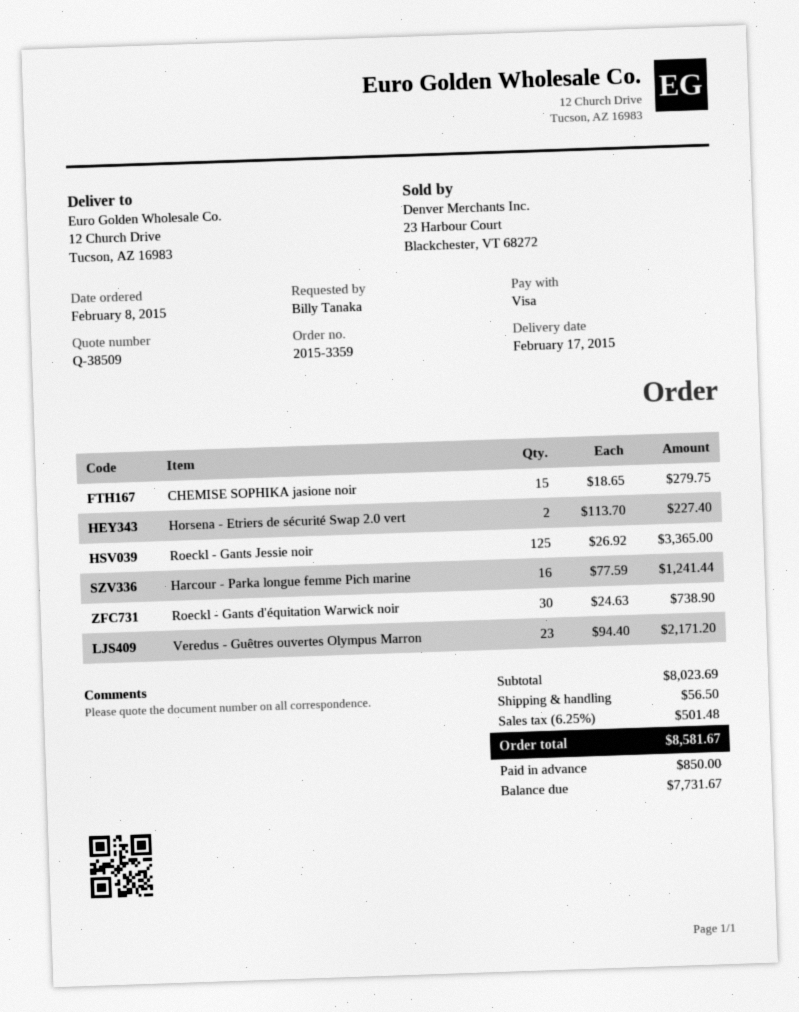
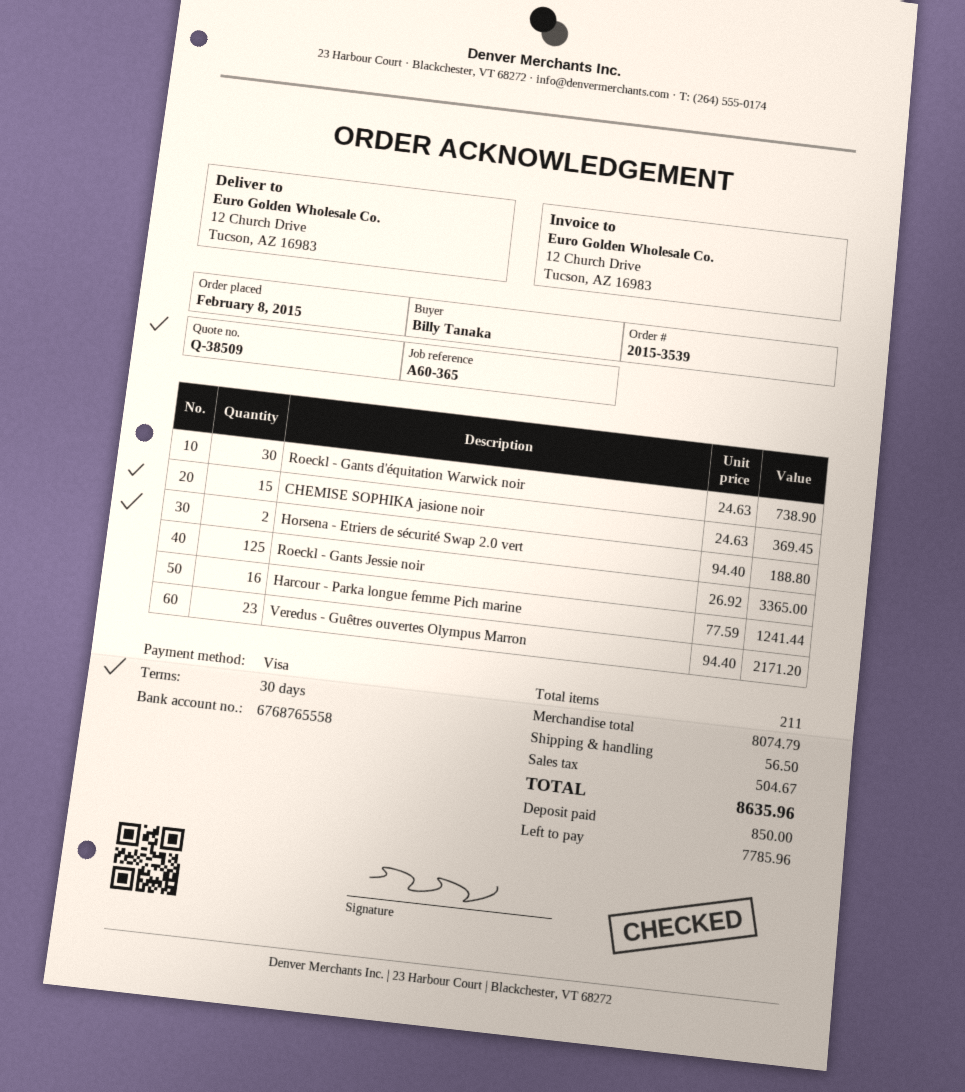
order number: 2015-3359 -> 2015-3539
CHEMISE SOPHIKA jasione noir: 15 x 18.65 = 279.75 -> 15 x 24.63 = 369.45
Horsena - Etriers de sécurité Swap 2.0 vert: 2 x 113.70 = 227.40 -> 2 x 94.40 = 188.80
subtotal: 8023.69 -> 8074.79
tax: 501.48 -> 504.67
total: 8581.67 -> 8635.96
balance: 7731.67 -> 7785.96

